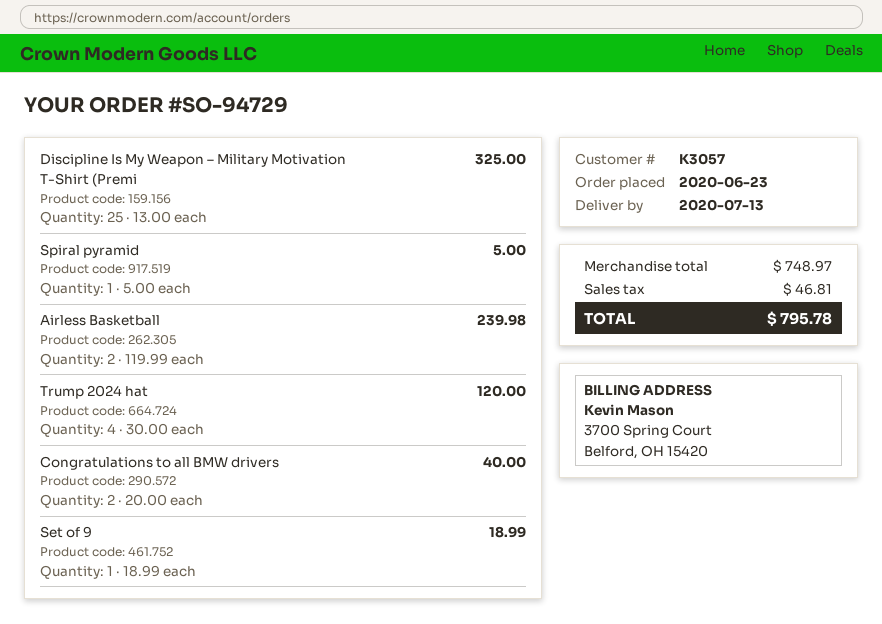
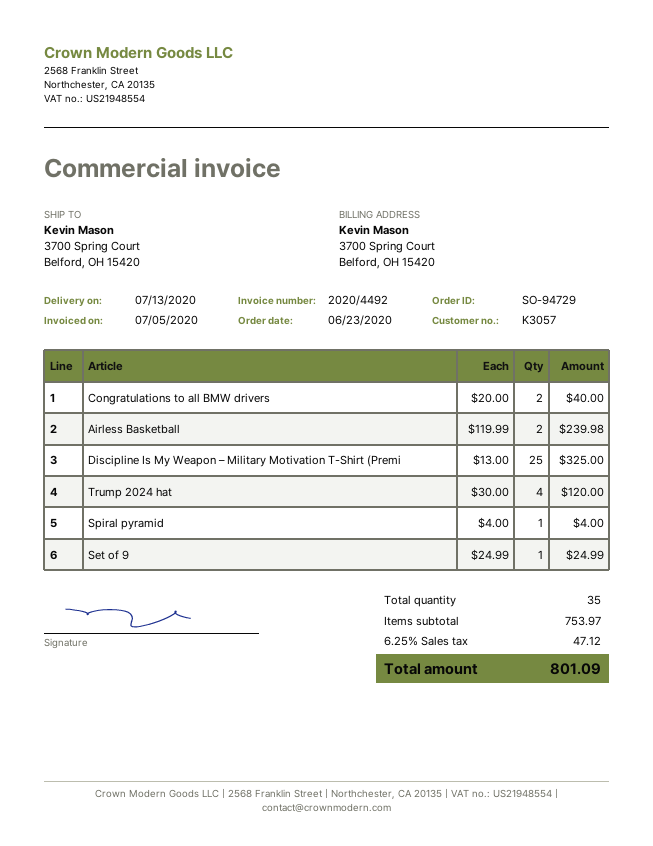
Spiral pyramid: 1 x 5.00 = 5.00 -> 1 x 4.00 = 4.00
Set of 9: 1 x 18.99 = 18.99 -> 1 x 24.99 = 24.99
subtotal: 748.97 -> 753.97
tax: 46.81 -> 47.12
total: 795.78 -> 801.09

